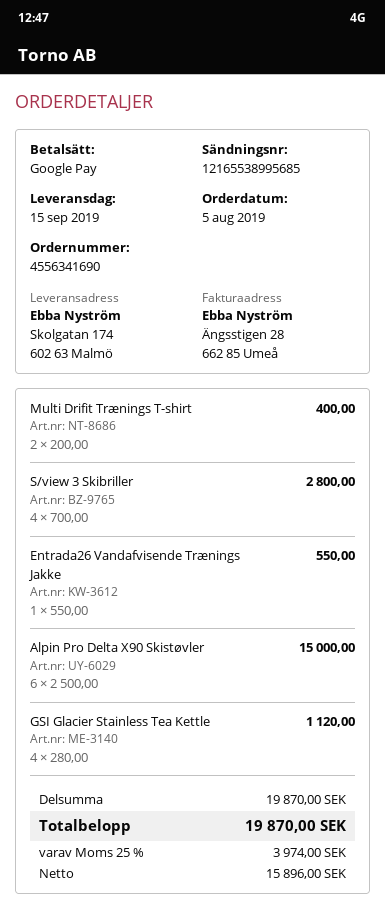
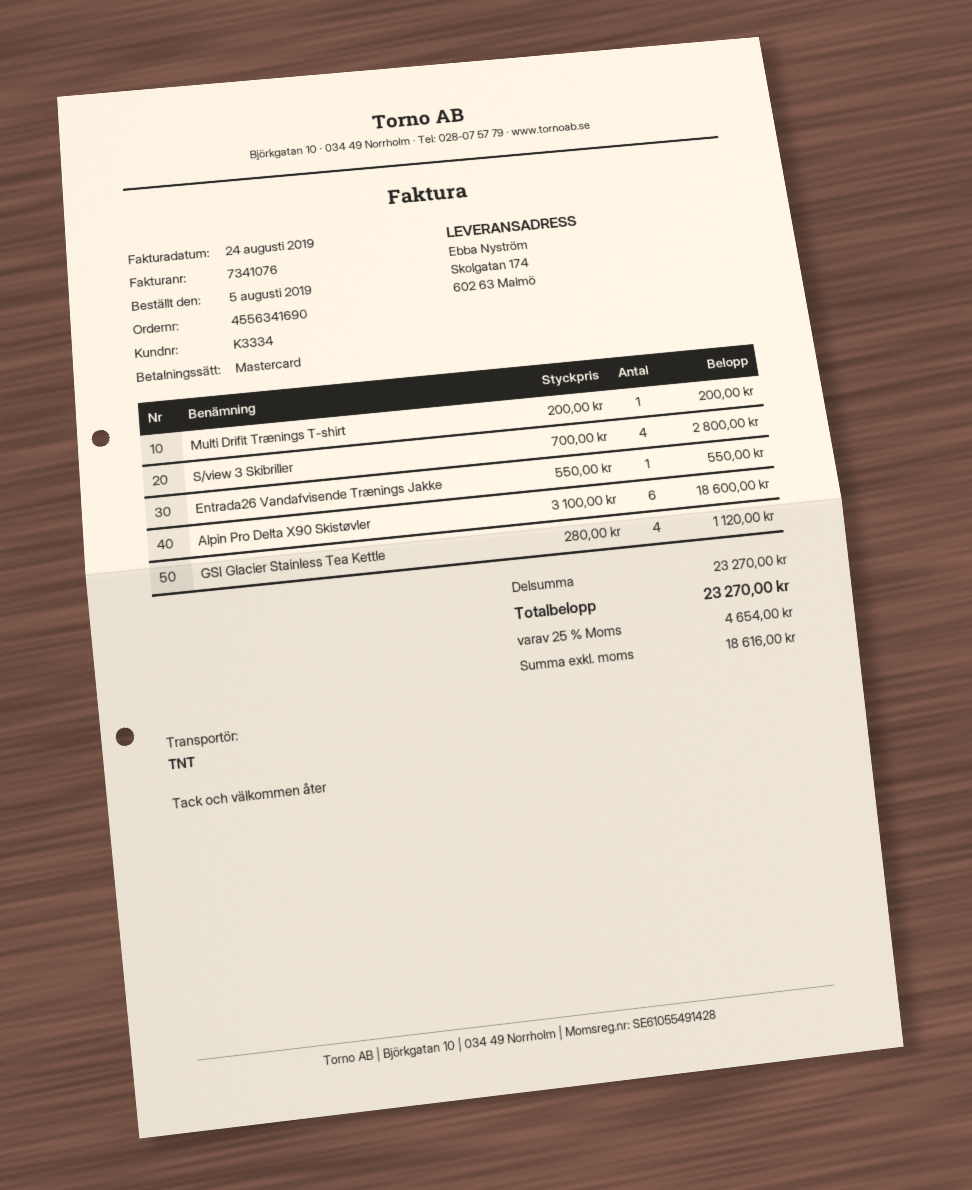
payment method: Google Pay -> Mastercard
Multi Drifit Trænings T-shirt: 2 x 200.00 = 400.00 -> 1 x 200.00 = 200.00
Alpin Pro Delta X90 Skistøvler: 6 x 2500.00 = 15000.00 -> 6 x 3100.00 = 18600.00
subtotal: 19870.00 -> 23270.00
net: 15896.00 -> 18616.00
tax: 25% = 3974.00 -> 25% = 4654.00
total: 19870.00 -> 23270.00

